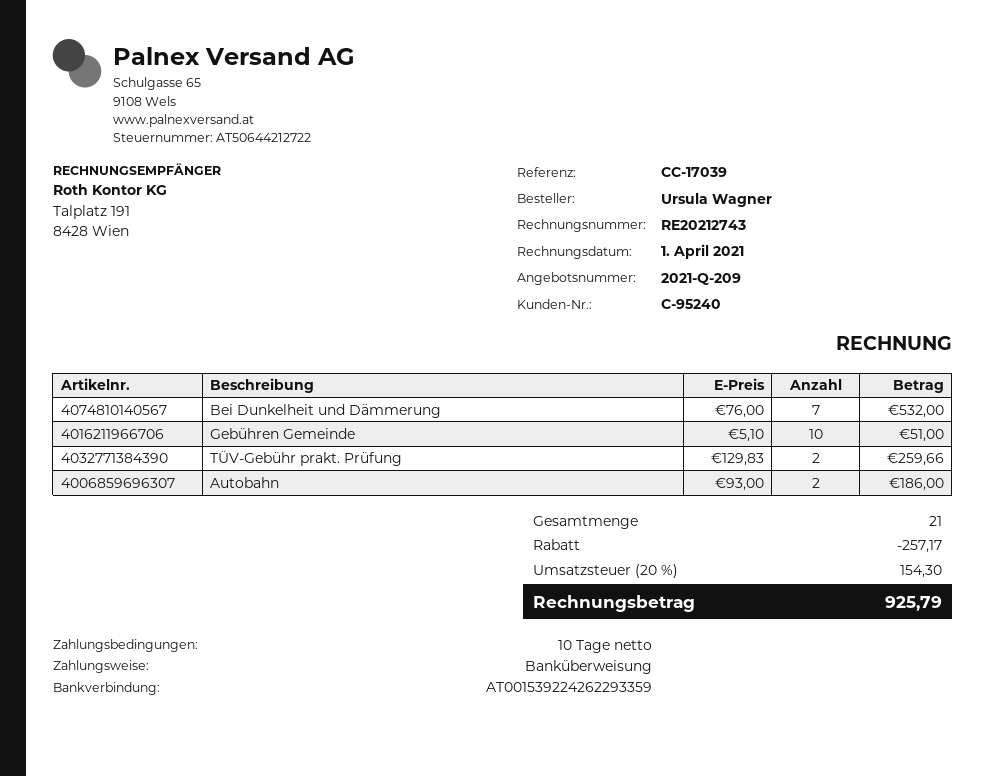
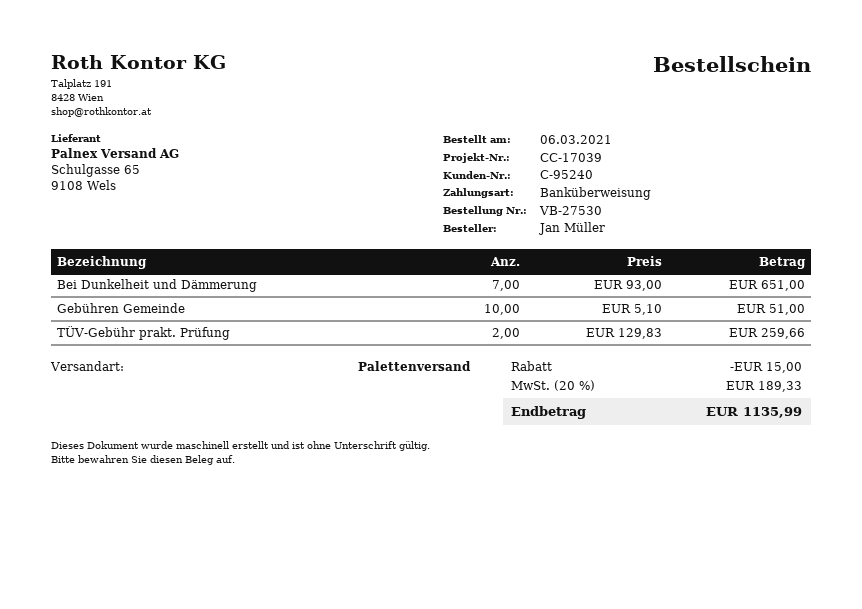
ordered by: Ursula Wagner -> Jan Müller
Bei Dunkelheit und Dämmerung: 7 x 76.00 = 532.00 -> 7 x 93.00 = 651.00
Autobahn: 2 x 93.00 = 186.00 -> none
discount: 257.17 -> 15.00
tax: 20% = 154.30 -> 20% = 189.33
total: 925.79 -> 1135.99

